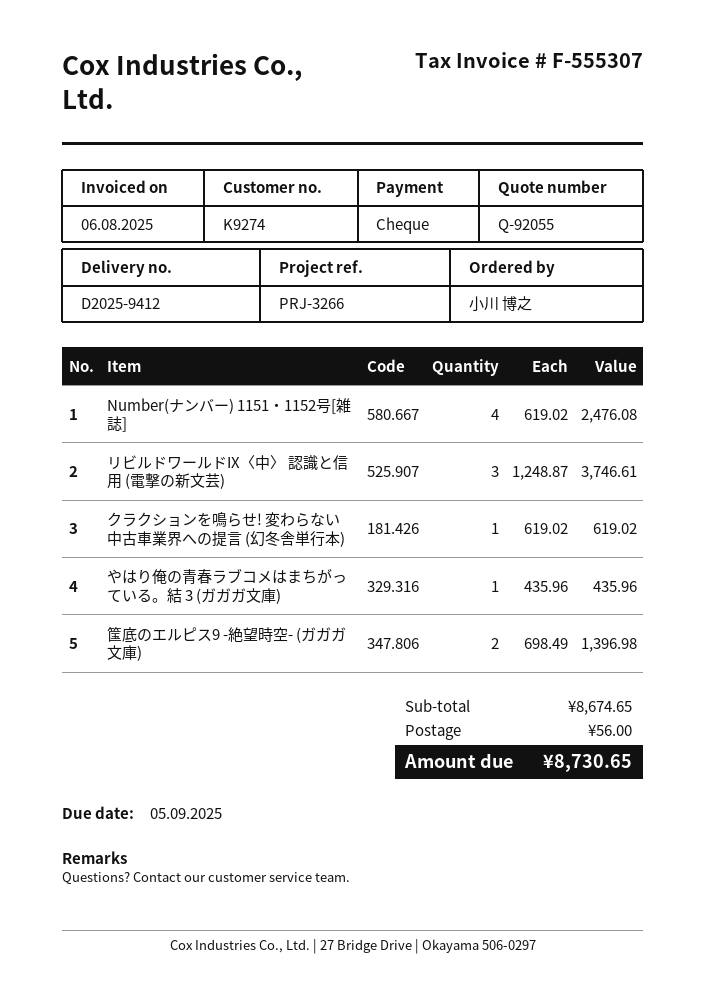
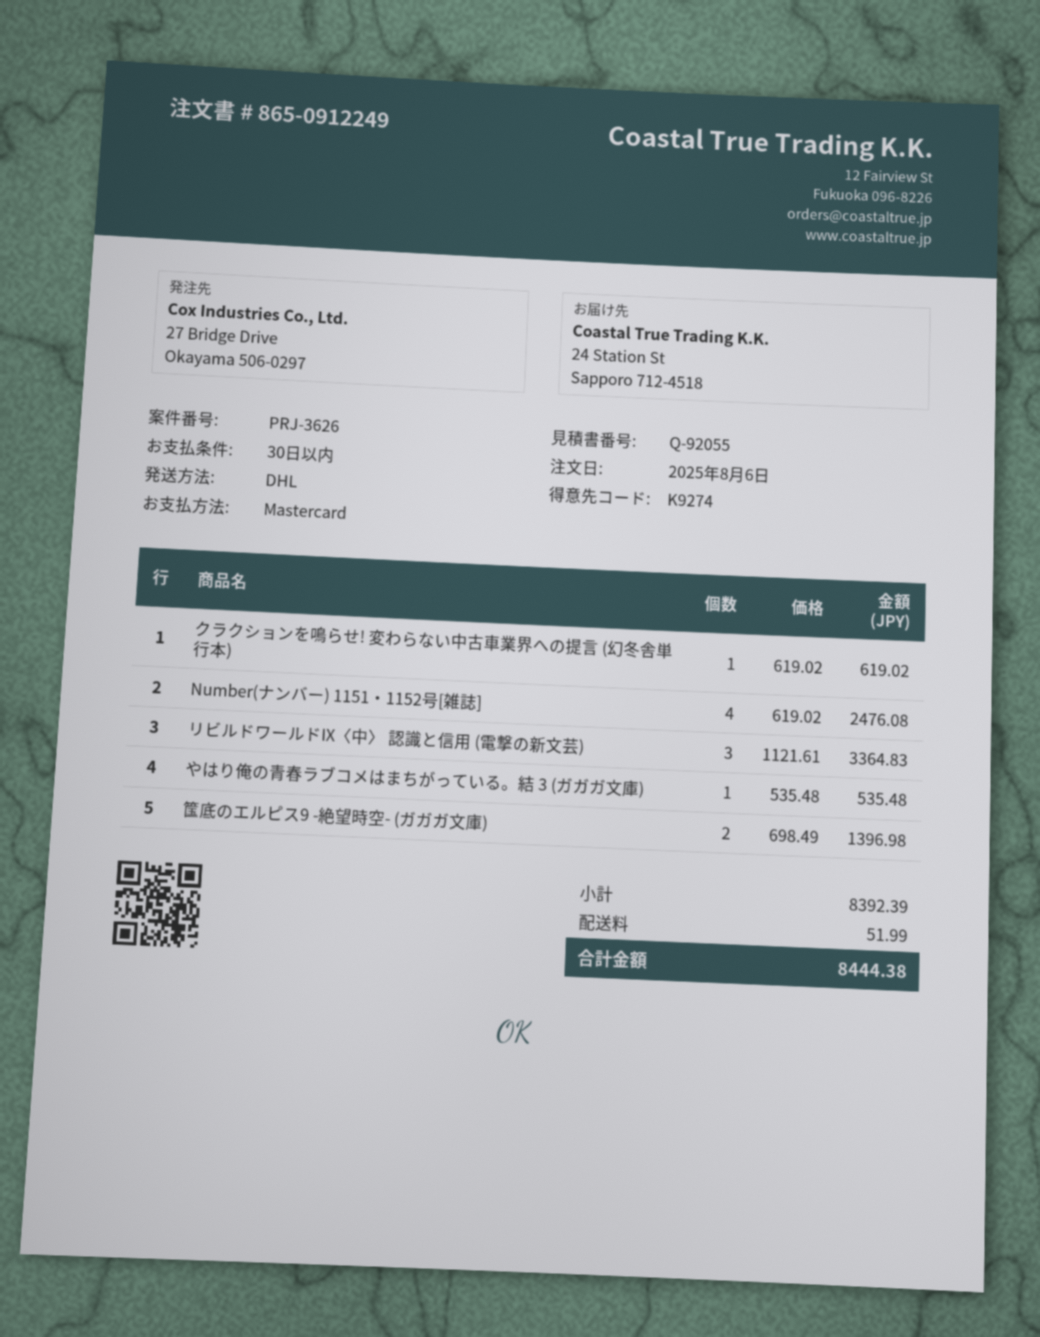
reference: PRJ-3266 -> PRJ-3626
payment method: cheque -> Mastercard
リビルドワールドIX〈中〉 認識と信用 (電撃の新文芸): 3 x 1248.87 = 3746.61 -> 3 x 1121.61 = 3364.83
やはり俺の青春ラブコメはまちがっている。結 3 (ガガガ文庫): 1 x 435.96 = 435.96 -> 1 x 535.48 = 535.48
subtotal: 8674.65 -> 8392.39
shipping: 56.00 -> 51.99
total: 8730.65 -> 8444.38

